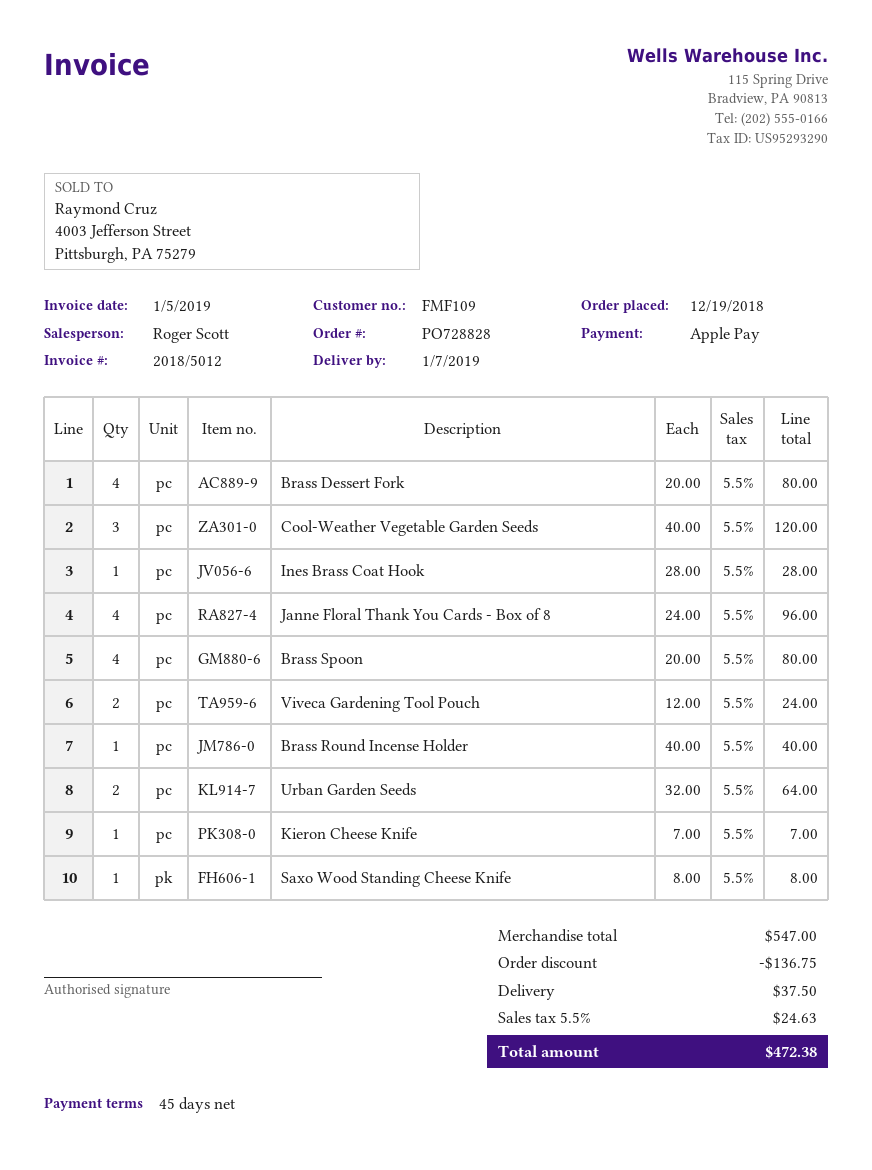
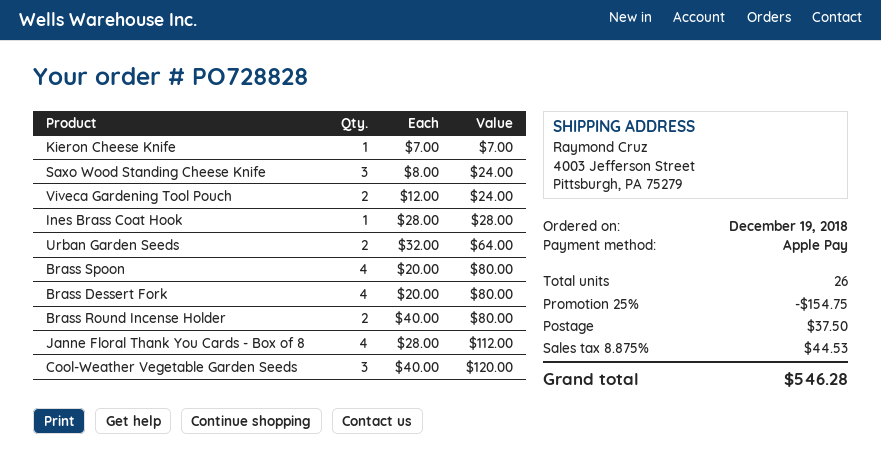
Janne Floral Thank You Cards - Box of 8: 4 x 24.00 = 96.00 -> 4 x 28.00 = 112.00
Brass Round Incense Holder: 1 x 40.00 = 40.00 -> 2 x 40.00 = 80.00
Saxo Wood Standing Cheese Knife: 1 x 8.00 = 8.00 -> 3 x 8.00 = 24.00
discount: 136.75 -> 154.75
tax: 5.5% = 24.63 -> 8.875% = 44.53
total: 472.38 -> 546.28

